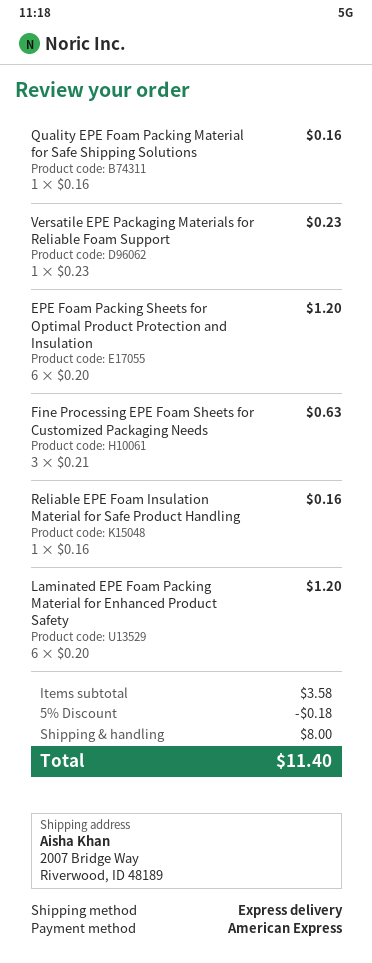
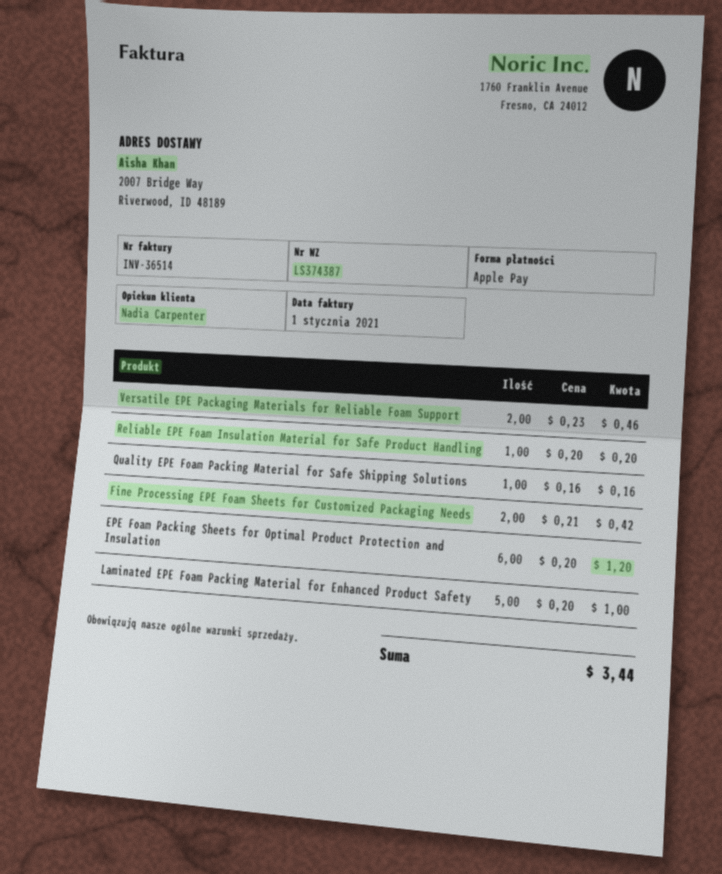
payment method: American Express -> Apple Pay
Versatile EPE Packaging Materials for Reliable Foam Support: 1 x 0.23 = 0.23 -> 2 x 0.23 = 0.46
Fine Processing EPE Foam Sheets for Customized Packaging Needs: 3 x 0.21 = 0.63 -> 2 x 0.21 = 0.42
Reliable EPE Foam Insulation Material for Safe Product Handling: 1 x 0.16 = 0.16 -> 1 x 0.20 = 0.20
Laminated EPE Foam Packing Material for Enhanced Product Safety: 6 x 0.20 = 1.20 -> 5 x 0.20 = 1.00
discount: 5% = 0.18 -> none
shipping: 8.00 -> none
total: 11.40 -> 3.44

